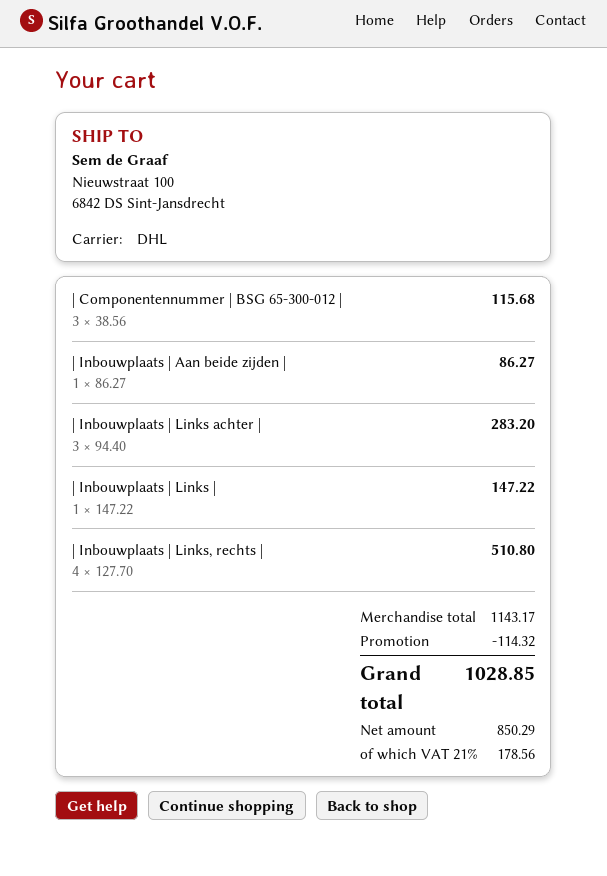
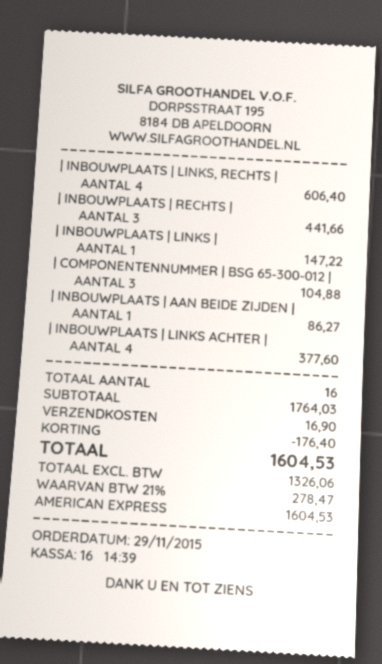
| Componentennummer | BSG 65-300-012 |: 3 for 115.68 -> 3 for 104.88
| Inbouwplaats | Links achter |: 3 for 283.20 -> 4 for 377.60
| Inbouwplaats | Links, rechts |: 4 for 510.80 -> 4 for 606.40
| INBOUWPLAATS | RECHTS |: none -> 3 for 441.66
subtotal: 1143.17 -> 1764.03
discount: 114.32 -> 176.40
shipping: none -> 16.90
net: 850.29 -> 1326.06
tax: 21% = 178.56 -> 21% = 278.47
total: 1028.85 -> 1604.53

